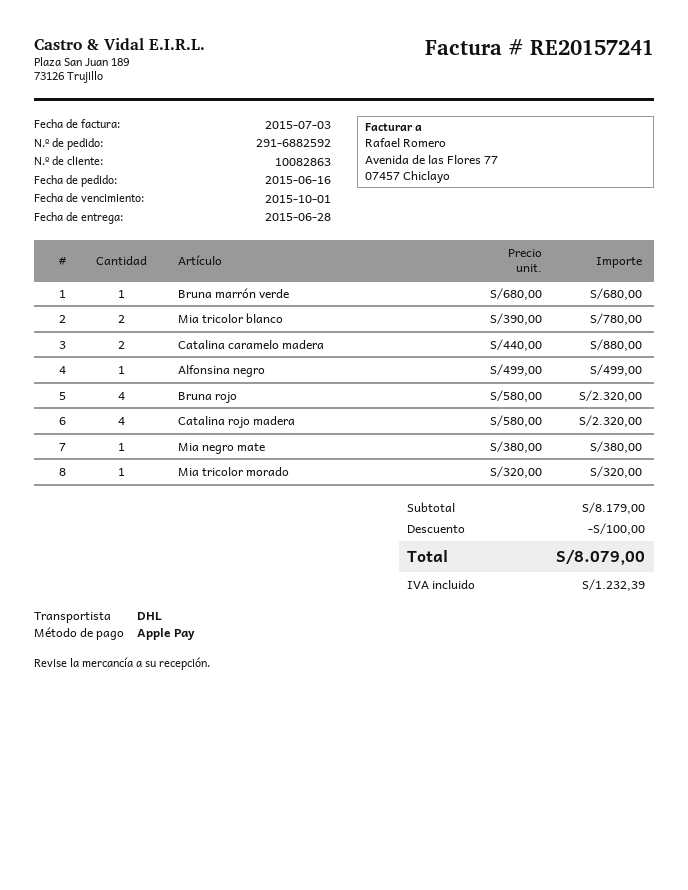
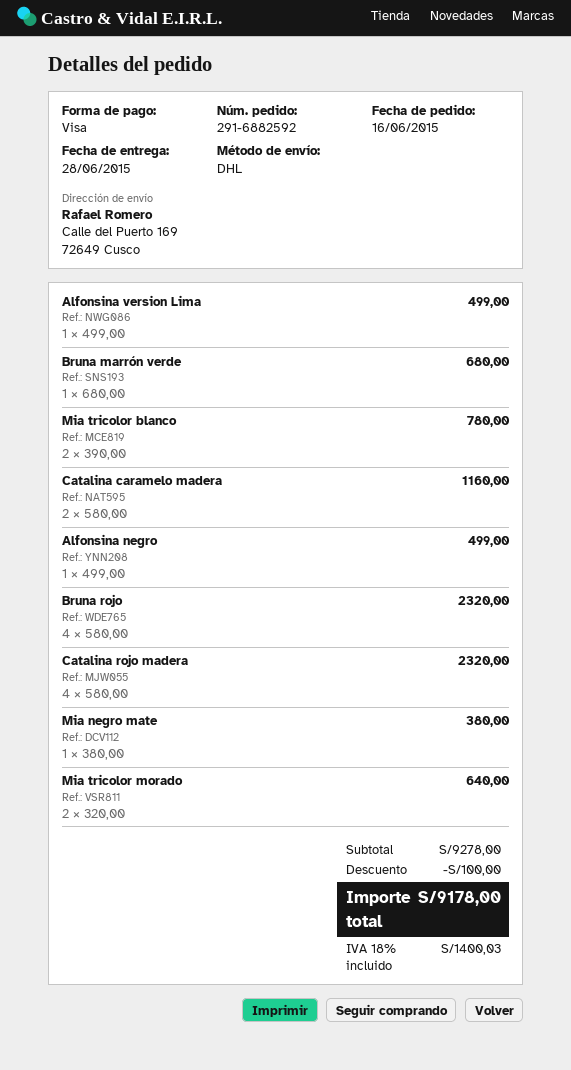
payment method: Apple Pay -> Visa
Catalina caramelo madera: 2 x 440.00 = 880.00 -> 2 x 580.00 = 1160.00
Mia tricolor morado: 1 x 320.00 = 320.00 -> 2 x 320.00 = 640.00
Alfonsina version Lima: none -> 1 x 499.00 = 499.00
subtotal: 8179.00 -> 9278.00
tax: 1232.39 -> 1400.03
total: 8079.00 -> 9178.00

